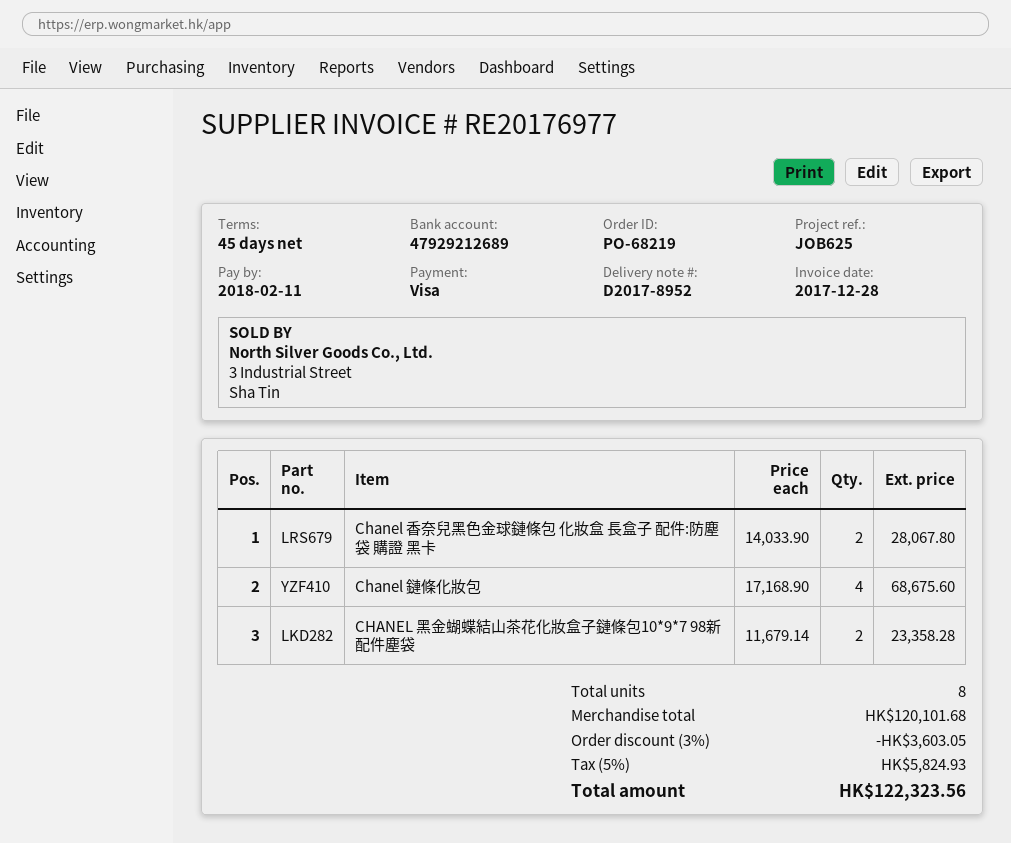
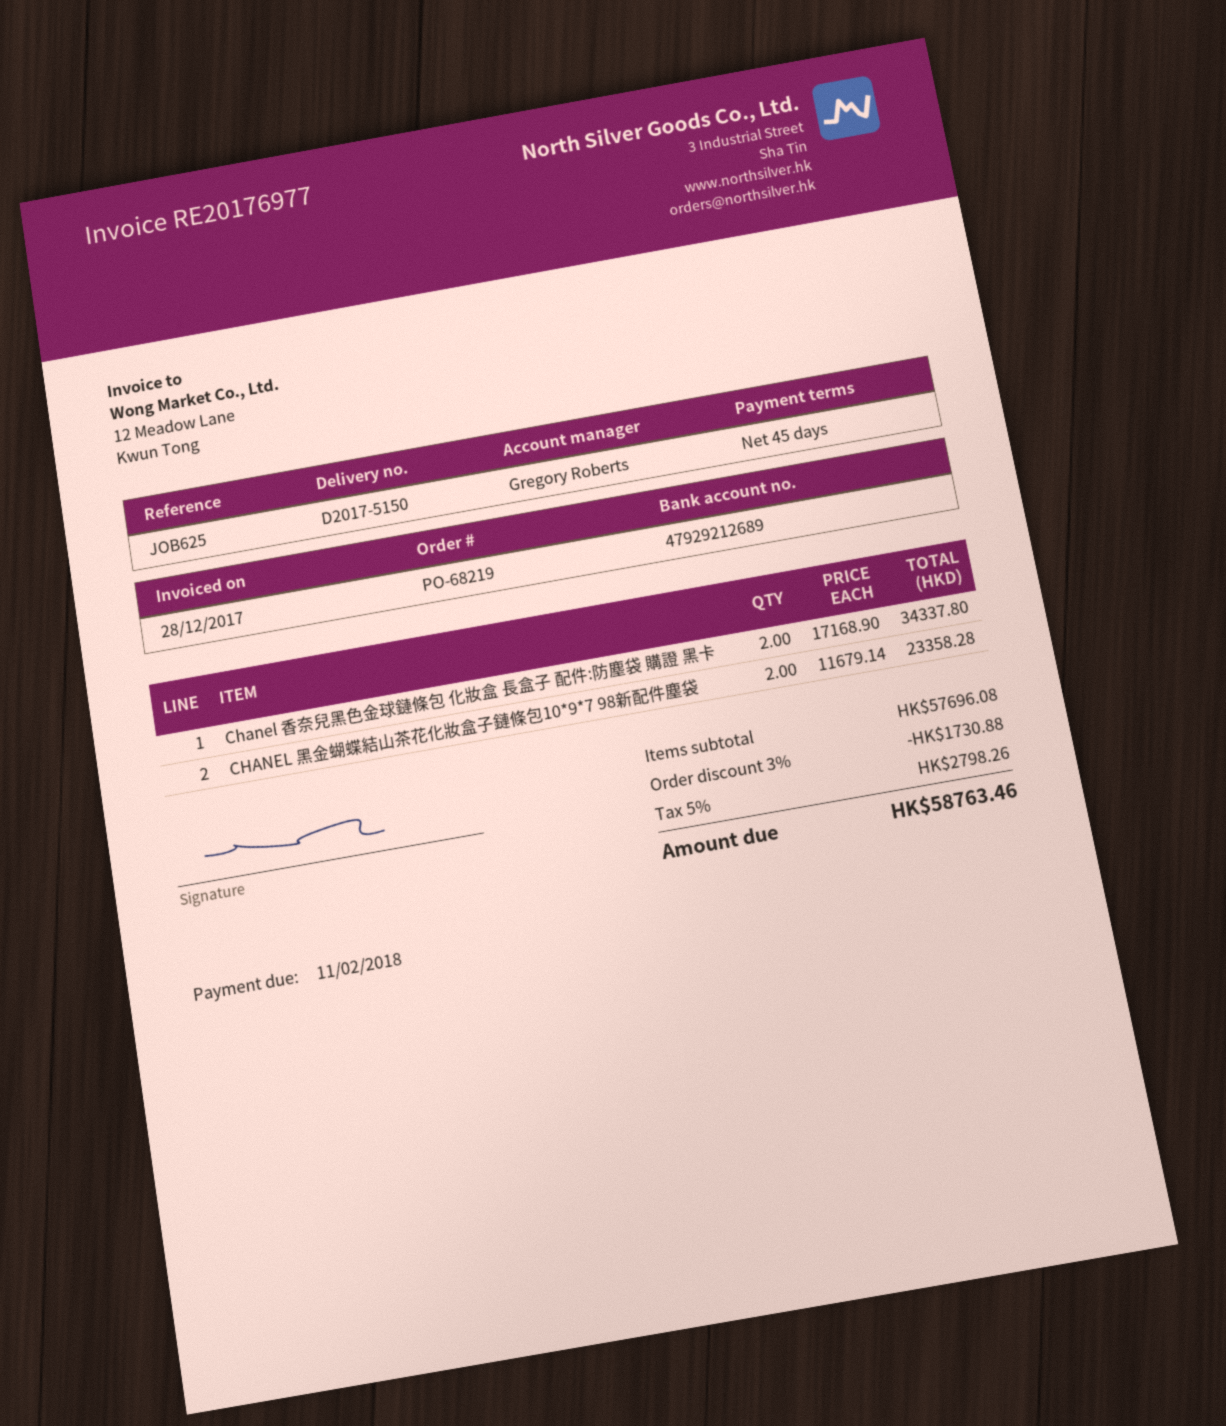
delivery note number: D2017-8952 -> D2017-5150
Chanel 香奈兒黑色金球鏈條包 化妝盒 長盒子 配件:防塵袋 購證 黑卡: 2 x 14033.90 = 28067.80 -> 2 x 17168.90 = 34337.80
Chanel 鏈條化妝包: 4 x 17168.90 = 68675.60 -> none
subtotal: 120101.68 -> 57696.08
discount: 3% = 3603.05 -> 3% = 1730.88
tax: 5% = 5824.93 -> 5% = 2798.26
total: 122323.56 -> 58763.46

